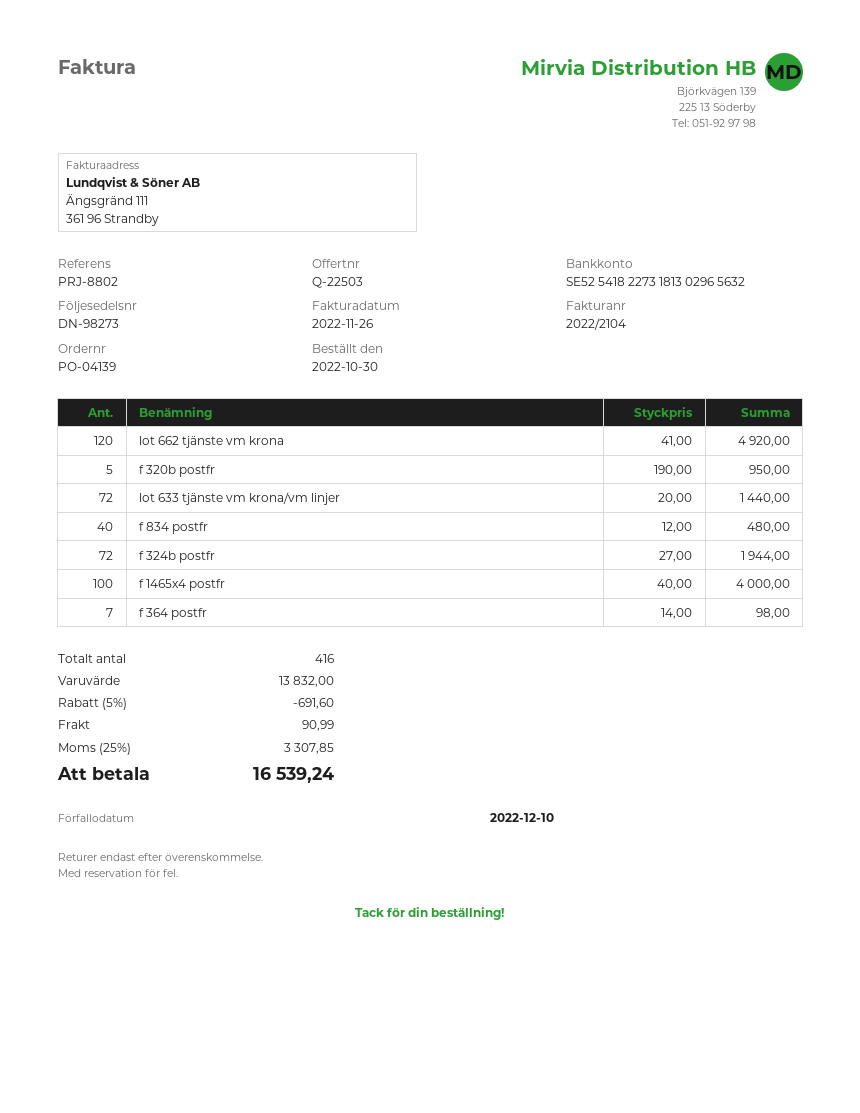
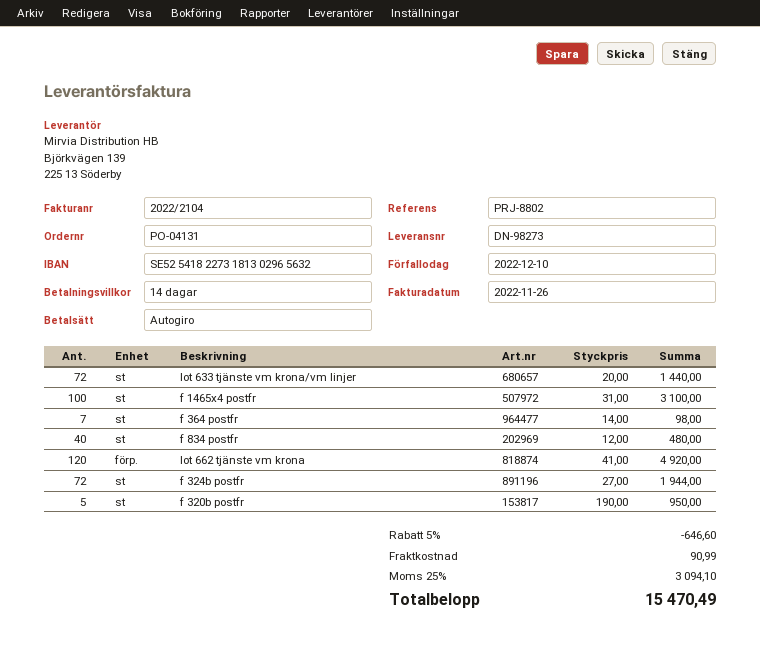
order number: PO-04139 -> PO-04131
f 1465x4 postfr: 100 x 40.00 = 4000.00 -> 100 x 31.00 = 3100.00
discount: 5% = 691.60 -> 5% = 646.60
tax: 25% = 3307.85 -> 25% = 3094.10
total: 16539.24 -> 15470.49

